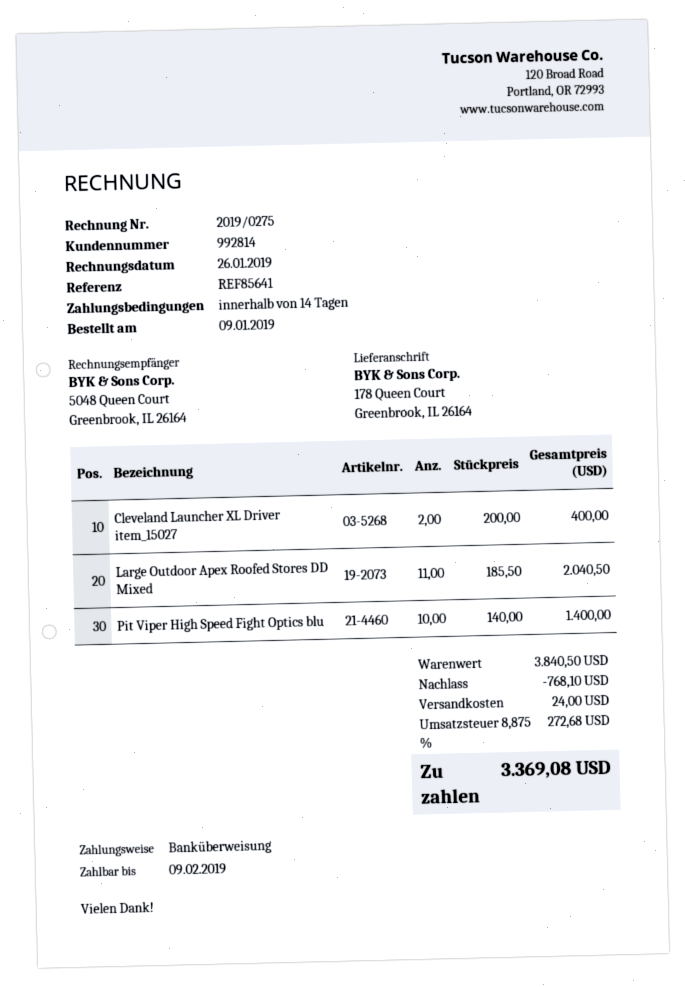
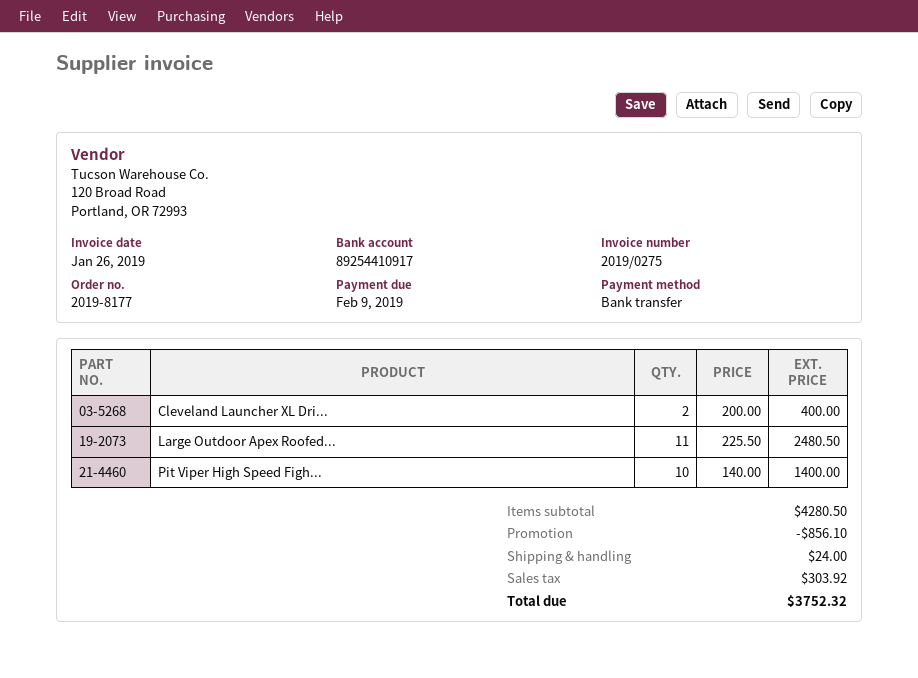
Large Outdoor Apex Roofed Stores DD Mixed: 11 x 185.50 = 2040.50 -> 11 x 225.50 = 2480.50
subtotal: 3840.50 -> 4280.50
discount: 768.10 -> 856.10
tax: 272.68 -> 303.92
total: 3369.08 -> 3752.32

